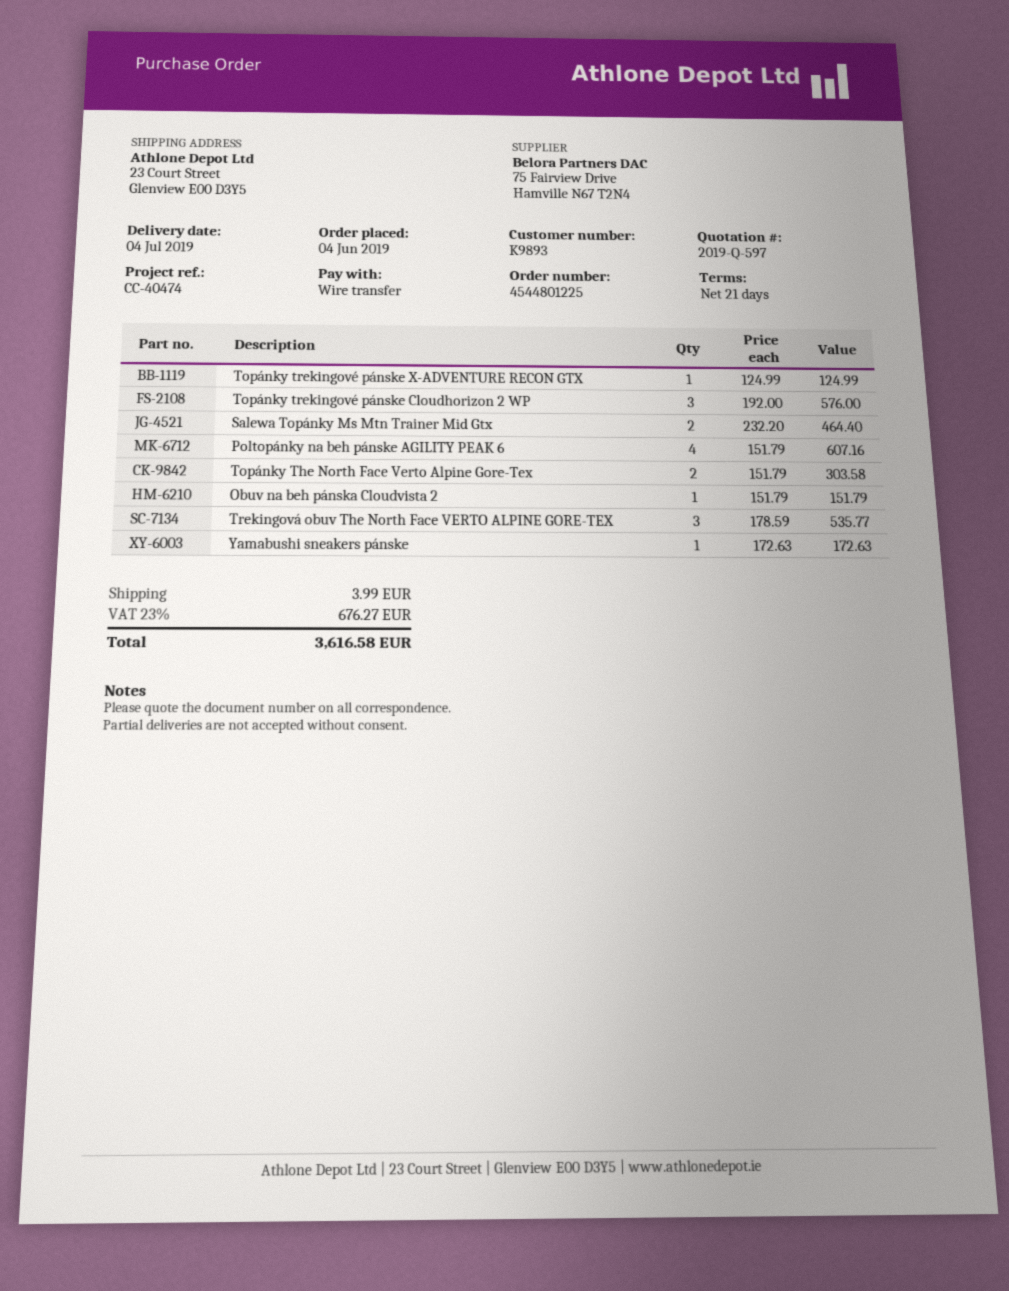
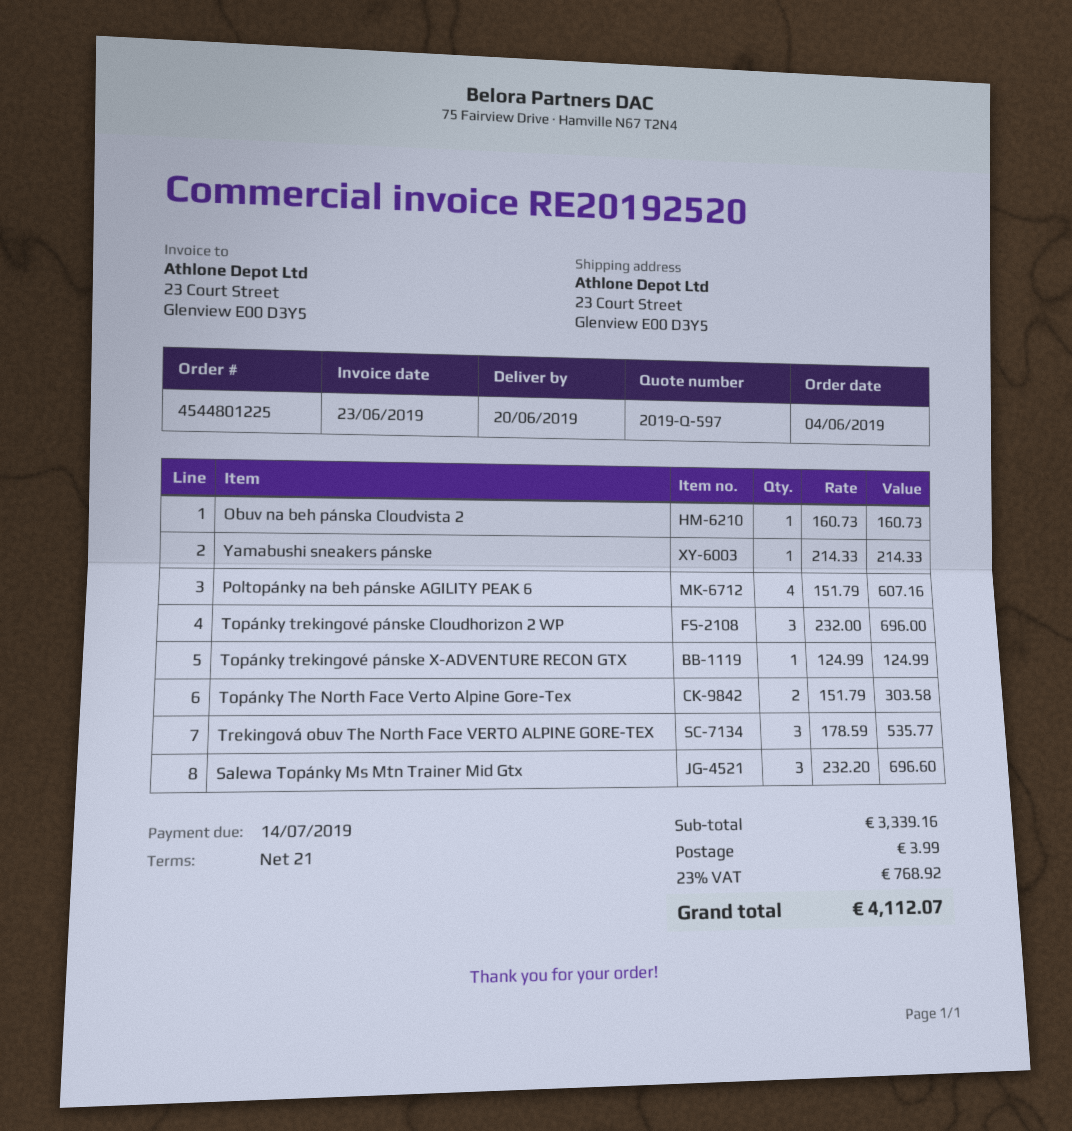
delivery date: 2019-07-04 -> 2019-06-20
Topánky trekingové pánske Cloudhorizon 2 WP: 3 x 192.00 = 576.00 -> 3 x 232.00 = 696.00
Salewa Topánky Ms Mtn Trainer Mid Gtx: 2 x 232.20 = 464.40 -> 3 x 232.20 = 696.60
Obuv na beh pánska Cloudvista 2: 1 x 151.79 = 151.79 -> 1 x 160.73 = 160.73
Yamabushi sneakers pánske: 1 x 172.63 = 172.63 -> 1 x 214.33 = 214.33
tax: 23% = 676.27 -> 23% = 768.92
total: 3616.58 -> 4112.07

